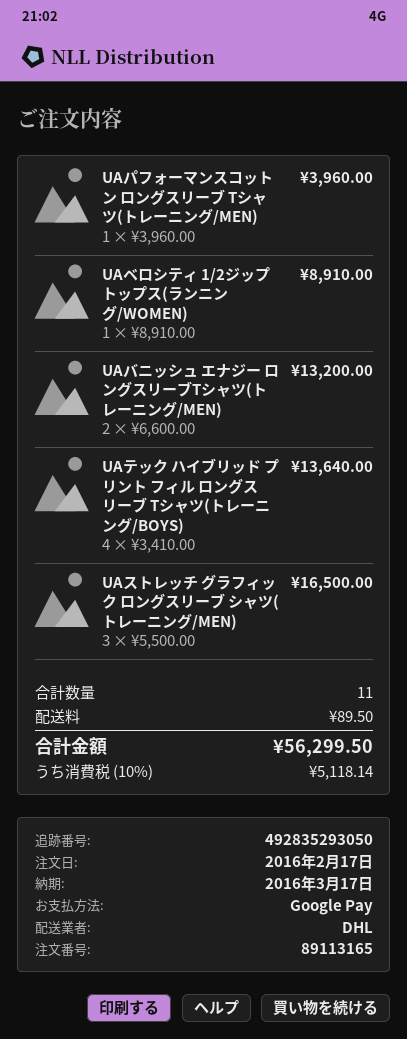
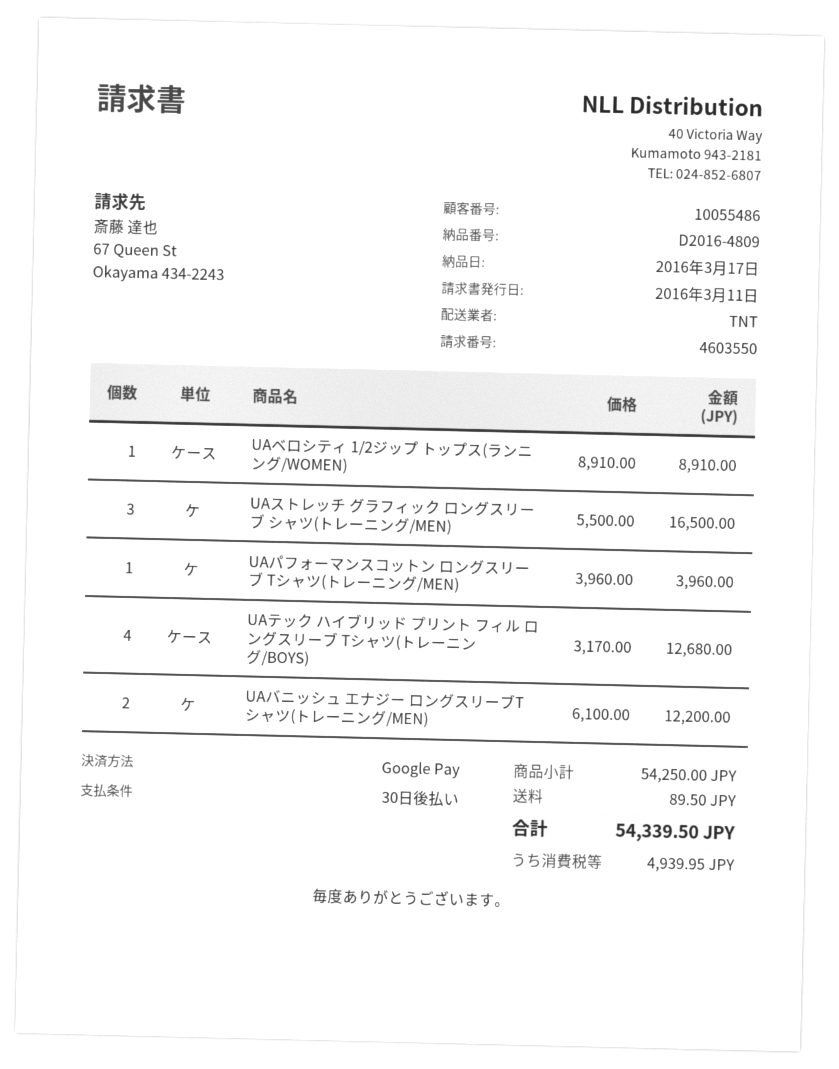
shipping method: DHL -> TNT
UAバニッシュ エナジー ロングスリーブTシャツ(トレーニング/MEN): 2 x 6600.00 = 13200.00 -> 2 x 6100.00 = 12200.00
UAテック ハイブリッド プリント フィル ロングスリーブ Tシャツ(トレーニング/BOYS): 4 x 3410.00 = 13640.00 -> 4 x 3170.00 = 12680.00
tax: 5118.14 -> 4939.95
total: 56299.50 -> 54339.50

